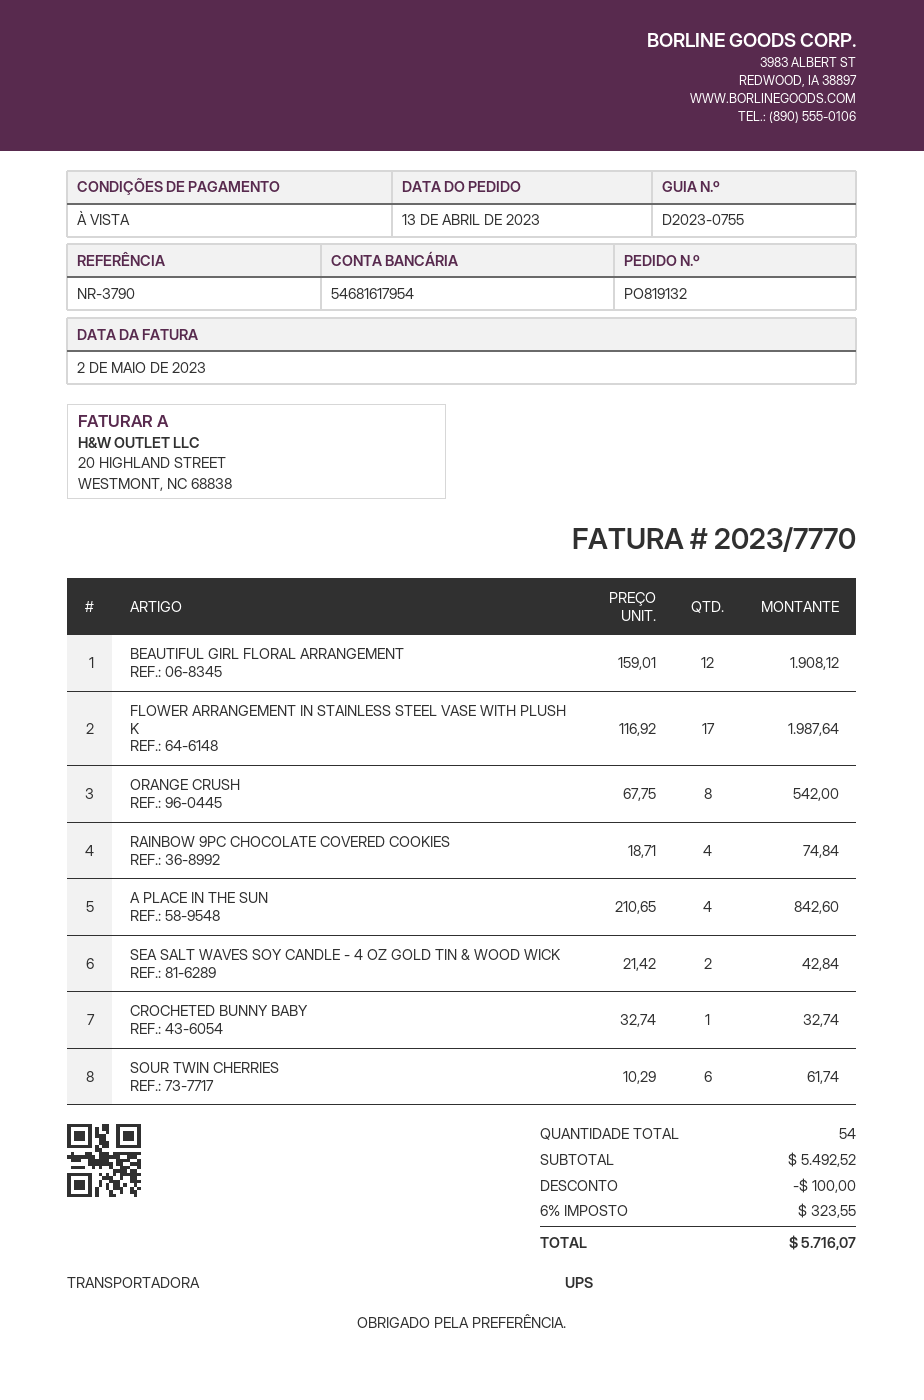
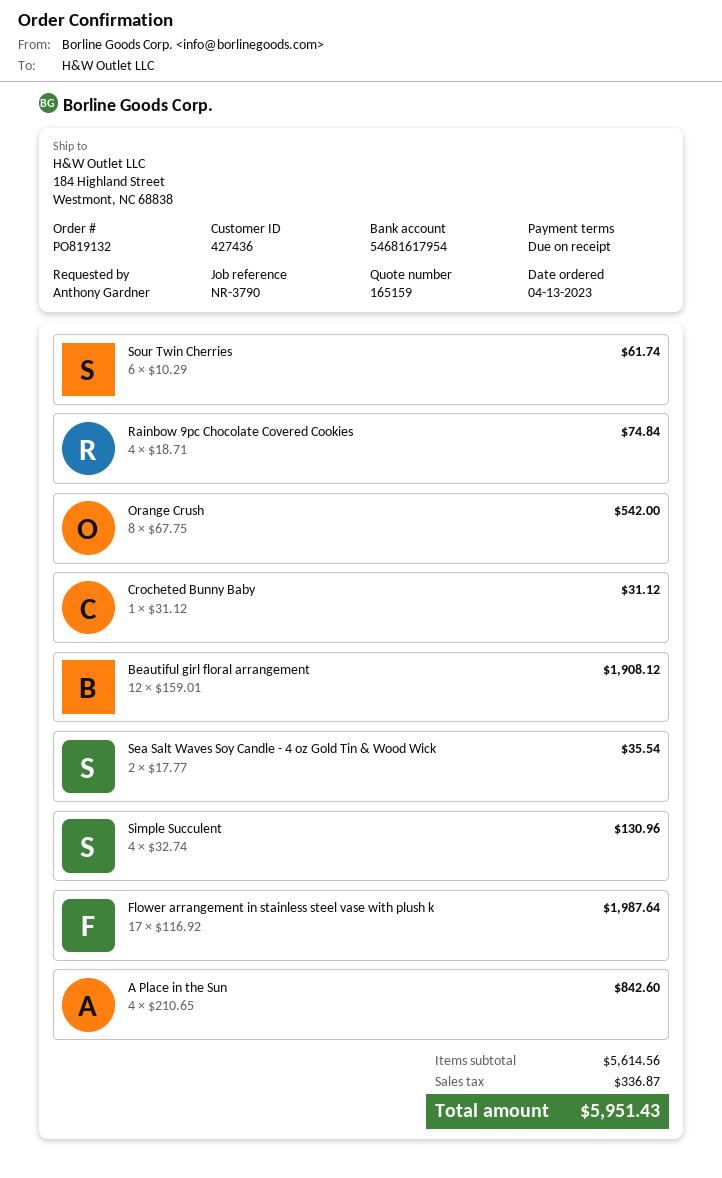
SEA SALT WAVES SOY CANDLE - 4 OZ GOLD TIN & WOOD WICK: 2 x 21.42 = 42.84 -> 2 x 17.77 = 35.54
CROCHETED BUNNY BABY: 1 x 32.74 = 32.74 -> 1 x 31.12 = 31.12
Simple Succulent: none -> 4 x 32.74 = 130.96
subtotal: 5492.52 -> 5614.56
discount: 100.00 -> none
tax: 323.55 -> 336.87
total: 5716.07 -> 5951.43

